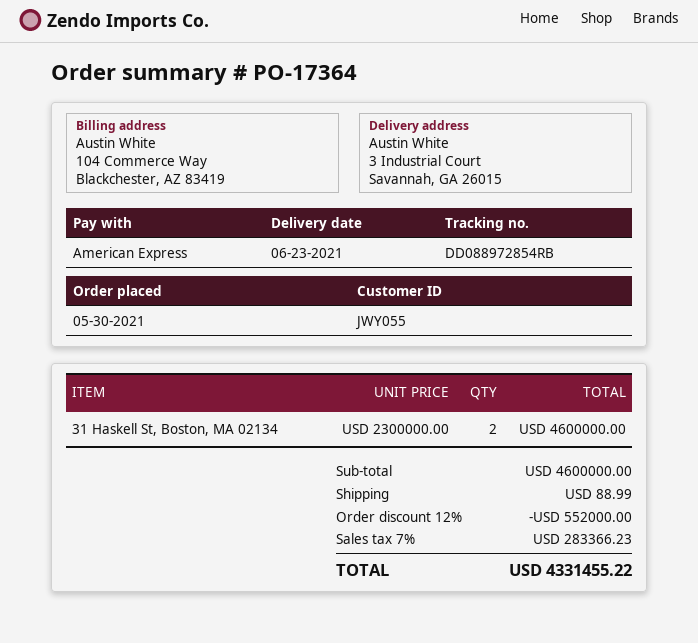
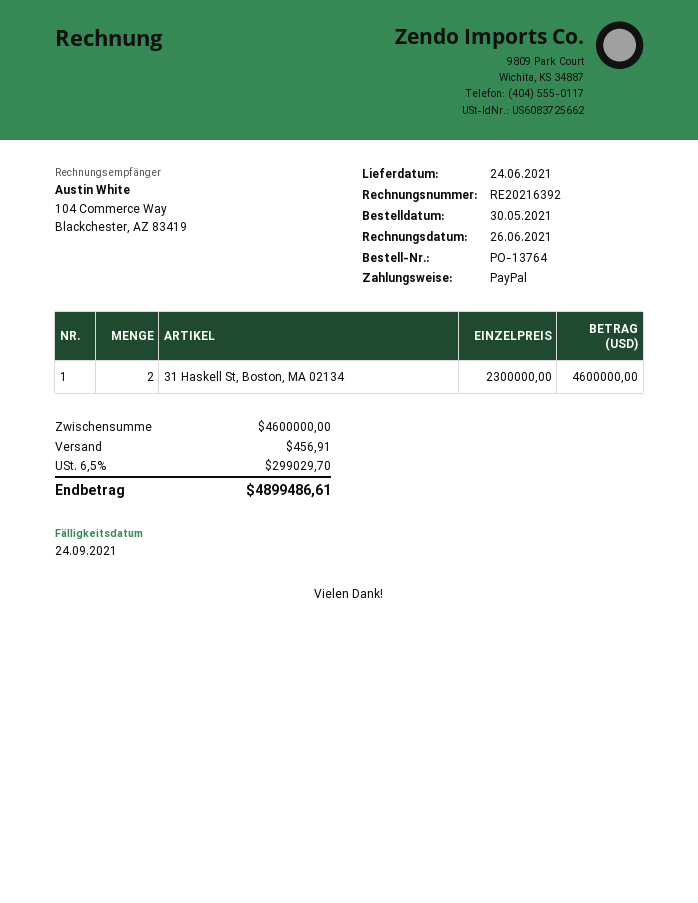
order number: PO-17364 -> PO-13764
delivery date: 2021-06-23 -> 2021-06-24
payment method: American Express -> PayPal
discount: 12% = 552000.00 -> none
shipping: 88.99 -> 456.91
tax: 7% = 283366.23 -> 6.5% = 299029.70
total: 4331455.22 -> 4899486.61

